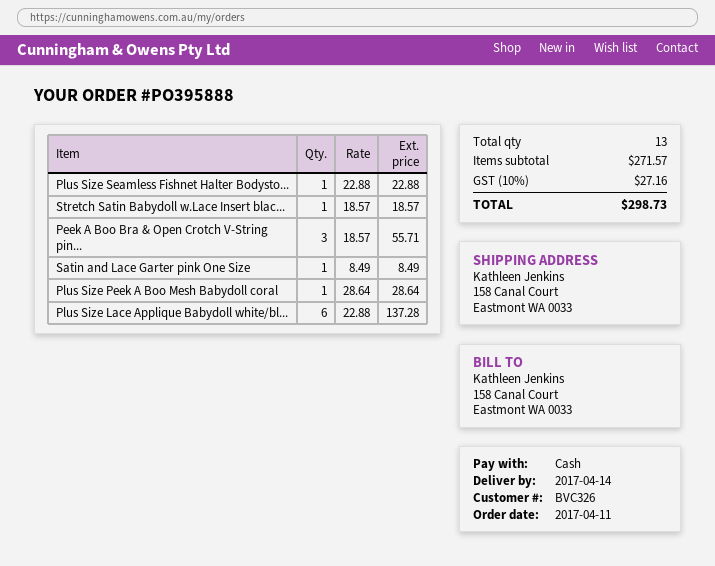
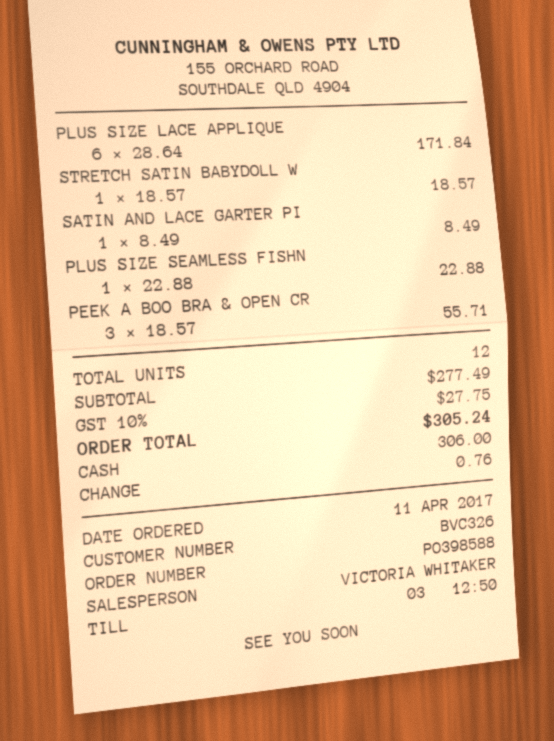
order number: PO395888 -> PO398588
Plus Size Peek A Boo Mesh Babydoll coral: 1 x 28.64 = 28.64 -> none
Plus Size Lace Applique Babydoll white/bl...: 6 x 22.88 = 137.28 -> 6 x 28.64 = 171.84
total quantity: 13 -> 12
subtotal: 271.57 -> 277.49
tax: 10% = 27.16 -> 10% = 27.75
total: 298.73 -> 305.24

